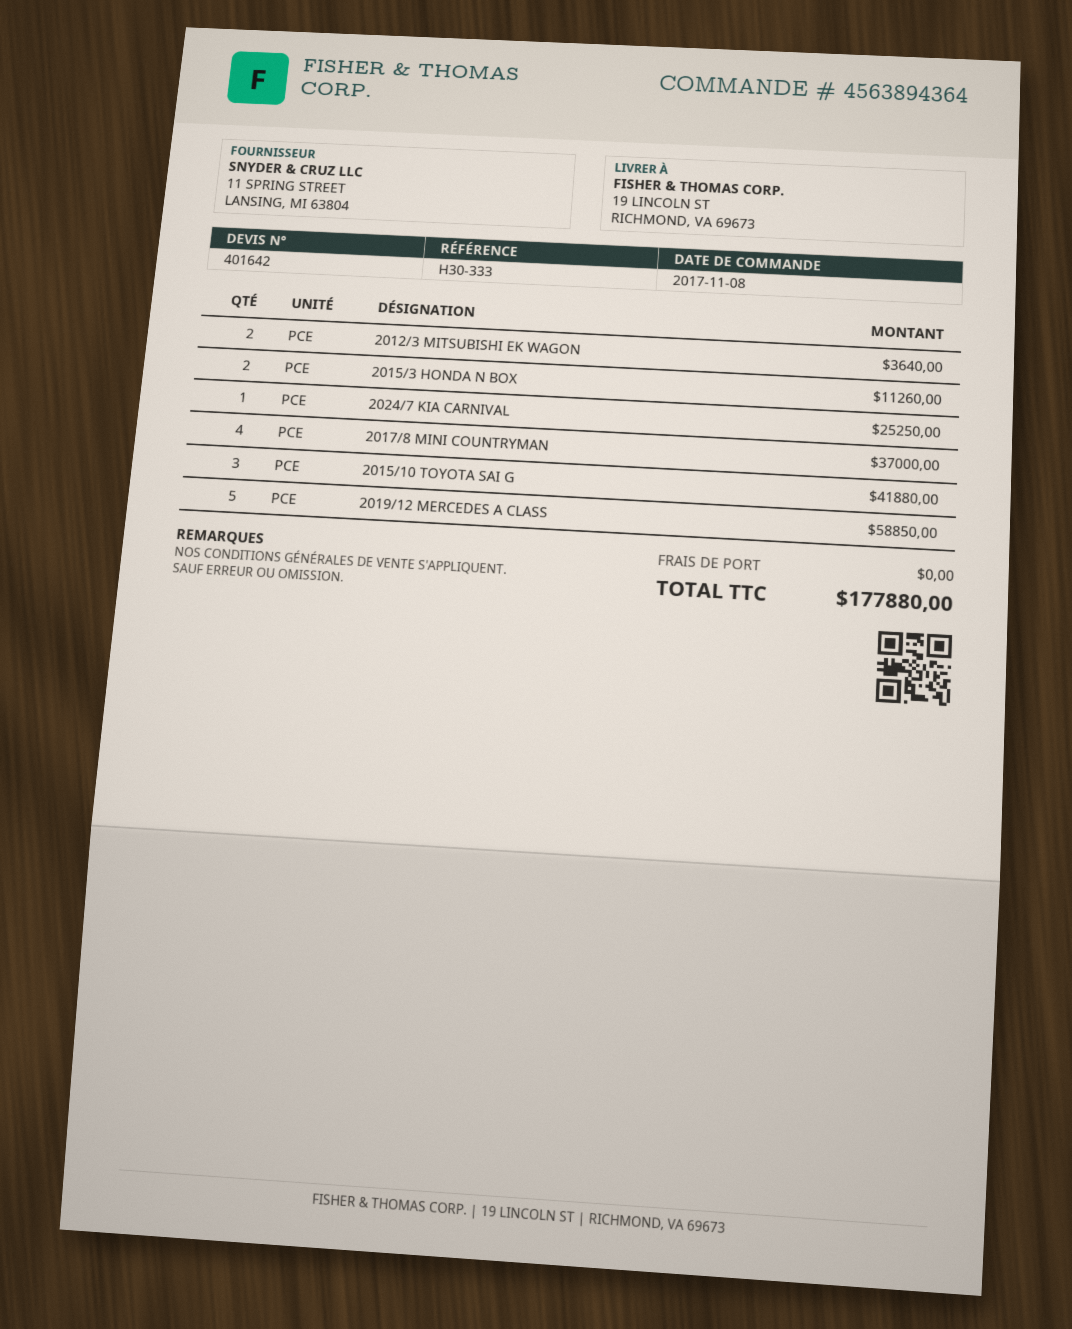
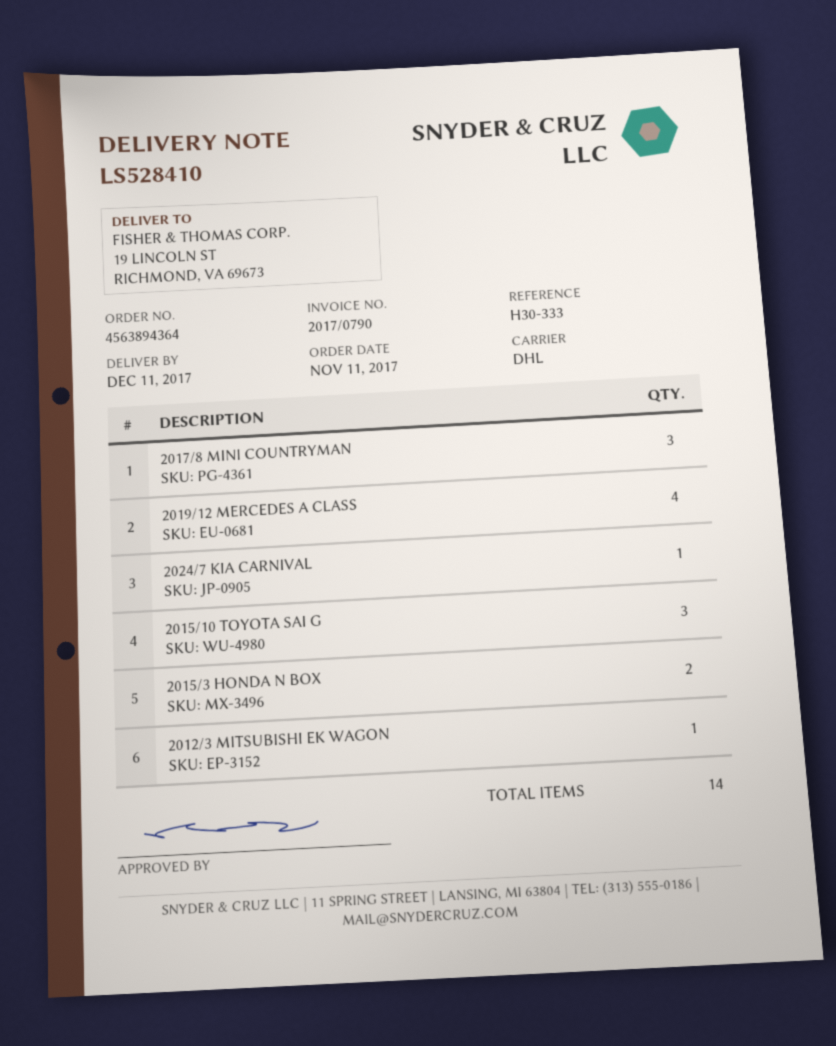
order date: 2017-11-08 -> 2017-11-11
2012/3 MITSUBISHI EK WAGON: 2 -> 1
2017/8 MINI COUNTRYMAN: 4 -> 3
2019/12 MERCEDES A CLASS: 5 -> 4

